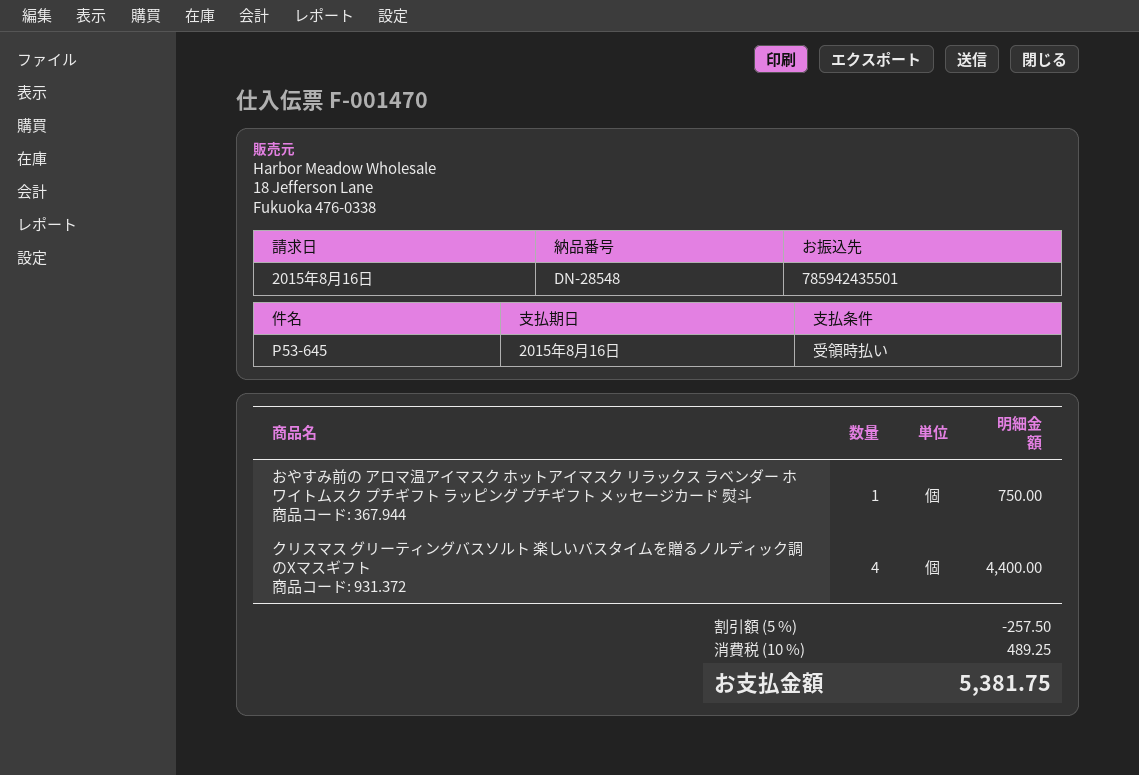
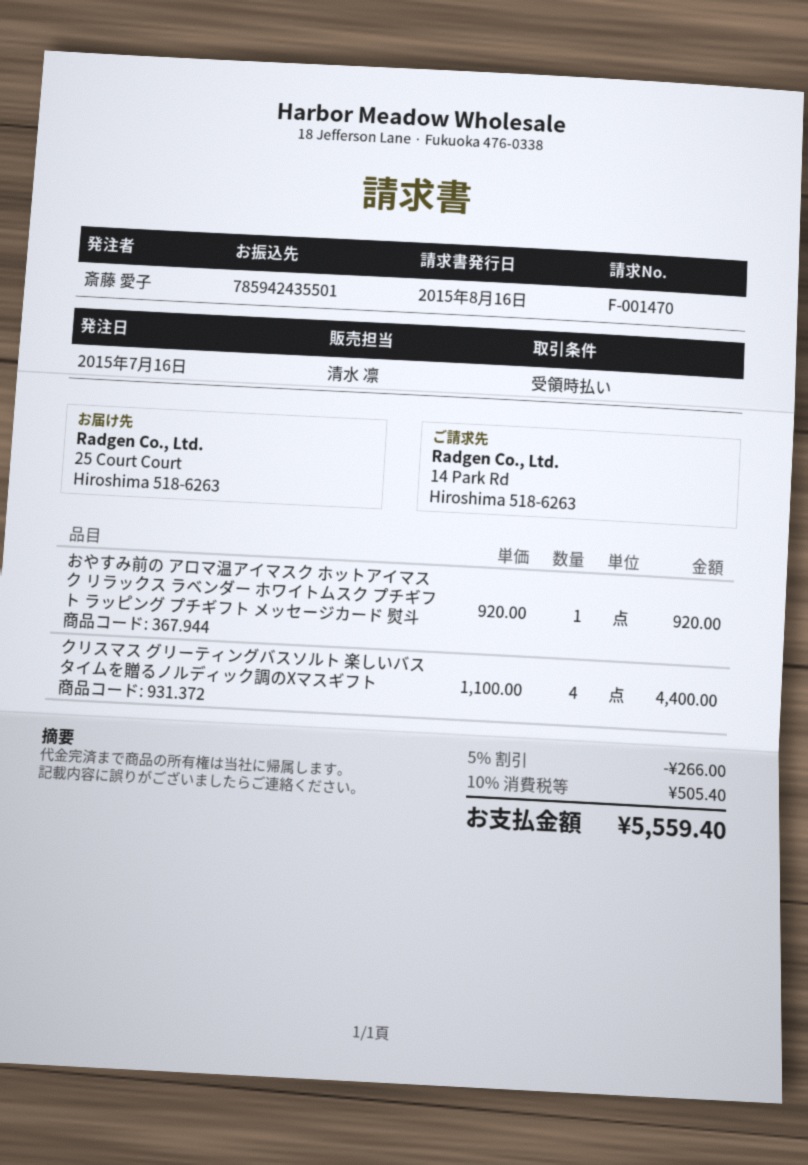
おやすみ前の アロマ温アイマスク ホットアイマスク リラックス ラベンダー ホワイトムスク プチギフト ラッピング プチギフト メッセージカード 熨斗: 1 for 750.00 -> 1 for 920.00
discount: 5% = 257.50 -> 5% = 266.00
tax: 10% = 489.25 -> 10% = 505.40
total: 5381.75 -> 5559.40

